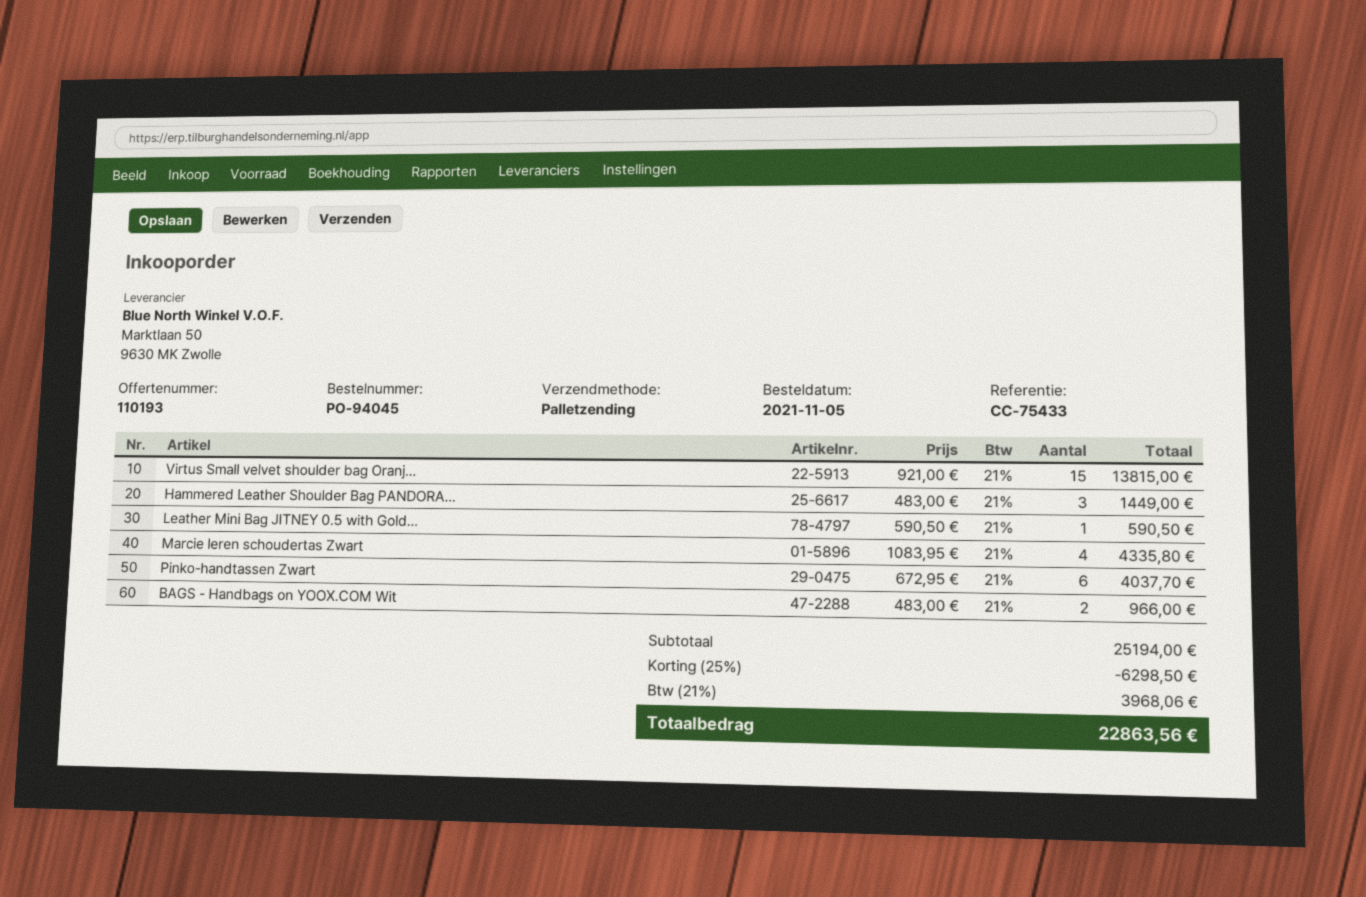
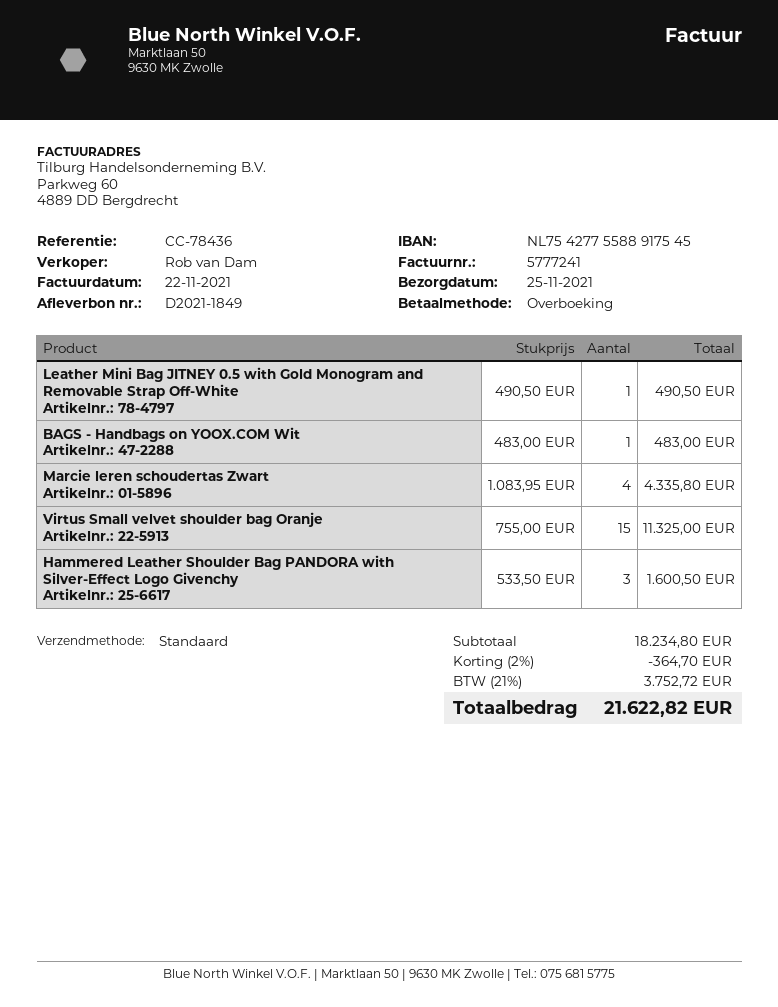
reference: CC-75433 -> CC-78436
shipping method: pallet freight -> standard
Virtus Small velvet shoulder bag Oranj...: 15 x 921.00 = 13815.00 -> 15 x 755.00 = 11325.00
Hammered Leather Shoulder Bag PANDORA...: 3 x 483.00 = 1449.00 -> 3 x 533.50 = 1600.50
Leather Mini Bag JITNEY 0.5 with Gold...: 1 x 590.50 = 590.50 -> 1 x 490.50 = 490.50
Pinko-handtassen Zwart: 6 x 672.95 = 4037.70 -> none
BAGS - Handbags on YOOX.COM Wit: 2 x 483.00 = 966.00 -> 1 x 483.00 = 483.00
subtotal: 25194.00 -> 18234.80
discount: 25% = 6298.50 -> 2% = 364.70
tax: 21% = 3968.06 -> 21% = 3752.72
total: 22863.56 -> 21622.82

